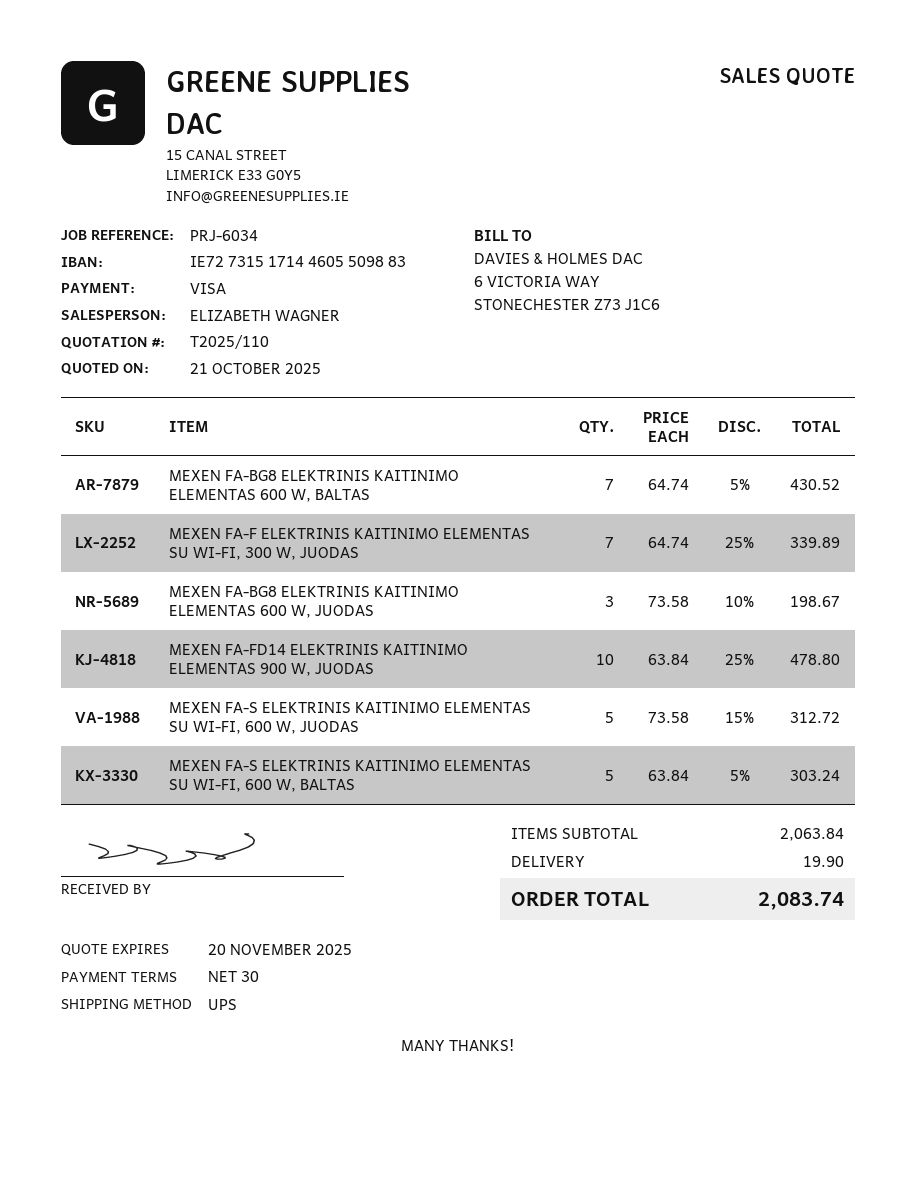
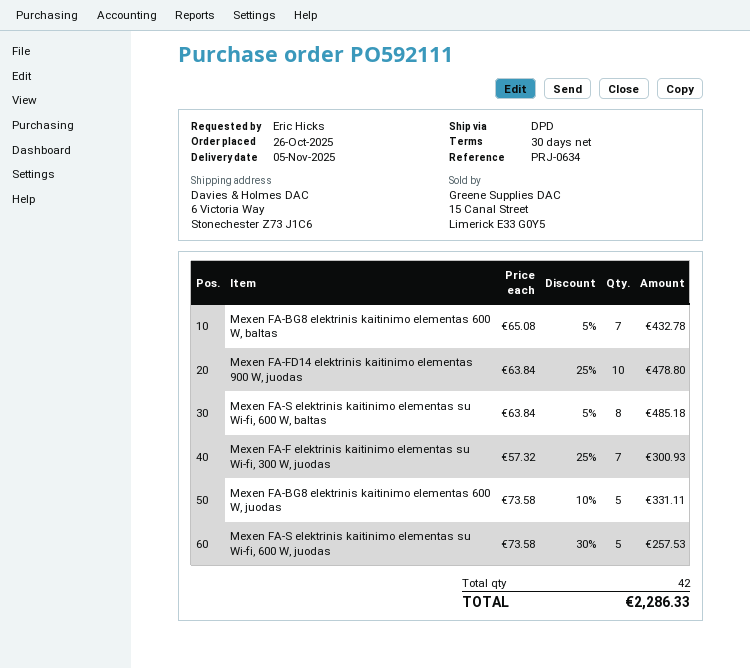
reference: PRJ-6034 -> PRJ-0634
shipping method: UPS -> DPD
MEXEN FA-BG8 ELEKTRINIS KAITINIMO ELEMENTAS 600 W, BALTAS: 7 x 64.74 - 5% = 430.52 -> 7 x 65.08 - 5% = 432.78
MEXEN FA-F ELEKTRINIS KAITINIMO ELEMENTAS SU WI-FI, 300 W, JUODAS: 7 x 64.74 - 25% = 339.89 -> 7 x 57.32 - 25% = 300.93
MEXEN FA-BG8 ELEKTRINIS KAITINIMO ELEMENTAS 600 W, JUODAS: 3 x 73.58 - 10% = 198.67 -> 5 x 73.58 - 10% = 331.11
MEXEN FA-S ELEKTRINIS KAITINIMO ELEMENTAS SU WI-FI, 600 W, JUODAS: 5 x 73.58 - 15% = 312.72 -> 5 x 73.58 - 30% = 257.53
MEXEN FA-S ELEKTRINIS KAITINIMO ELEMENTAS SU WI-FI, 600 W, BALTAS: 5 x 63.84 - 5% = 303.24 -> 8 x 63.84 - 5% = 485.18
shipping: 19.90 -> none
total: 2083.74 -> 2286.33

